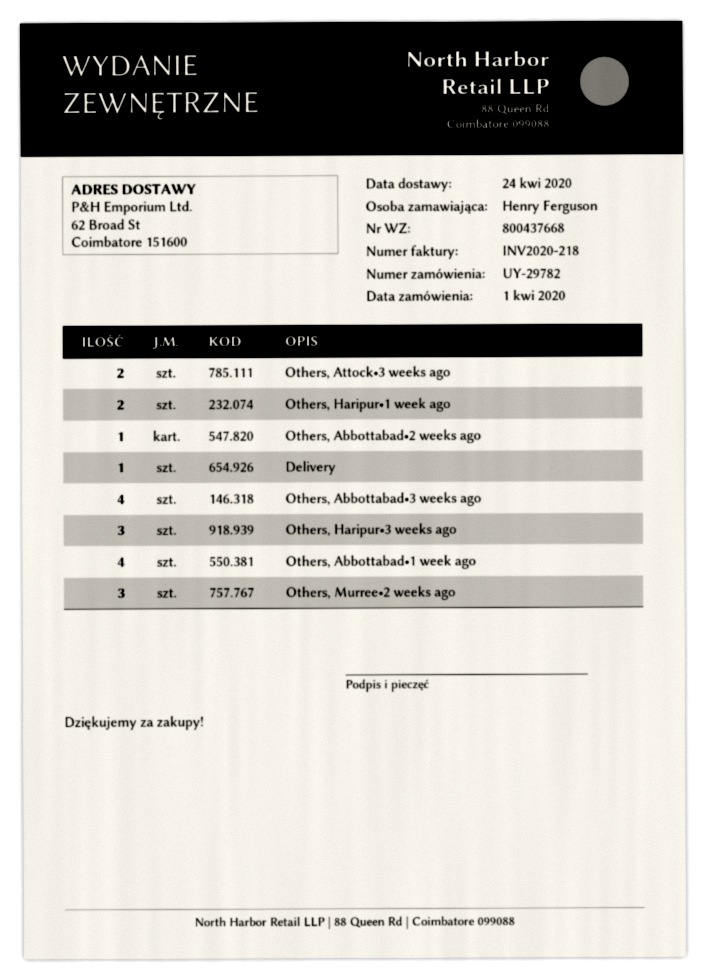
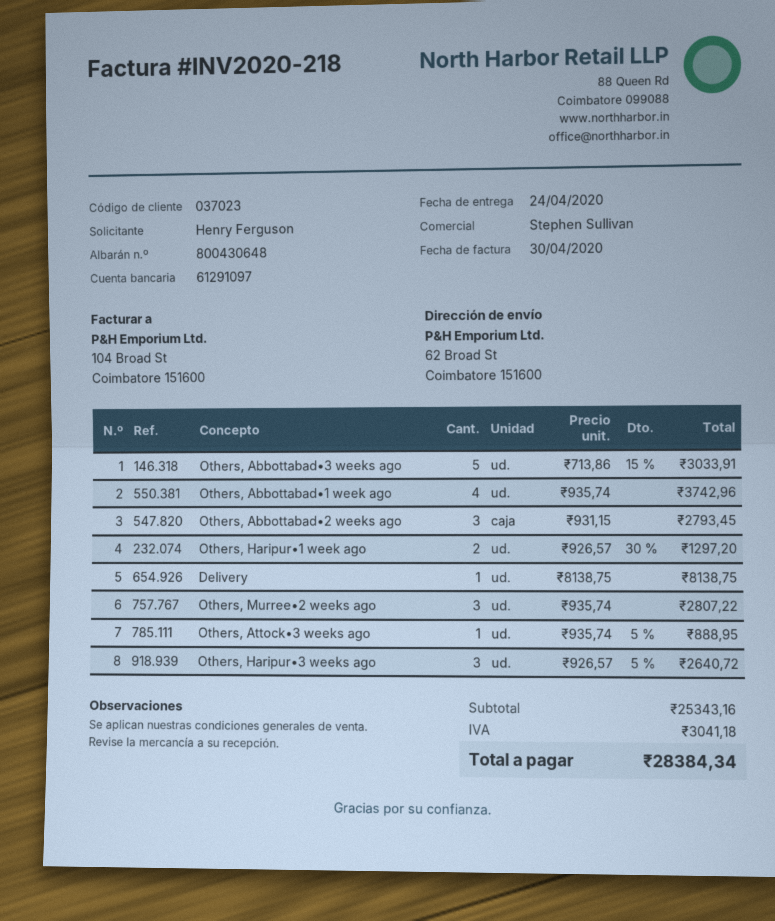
delivery note number: 800437668 -> 800430648
Others, Attock•3 weeks ago: 2 -> 1
Others, Abbottabad•2 weeks ago: 1 -> 3
Others, Abbottabad•3 weeks ago: 4 -> 5

